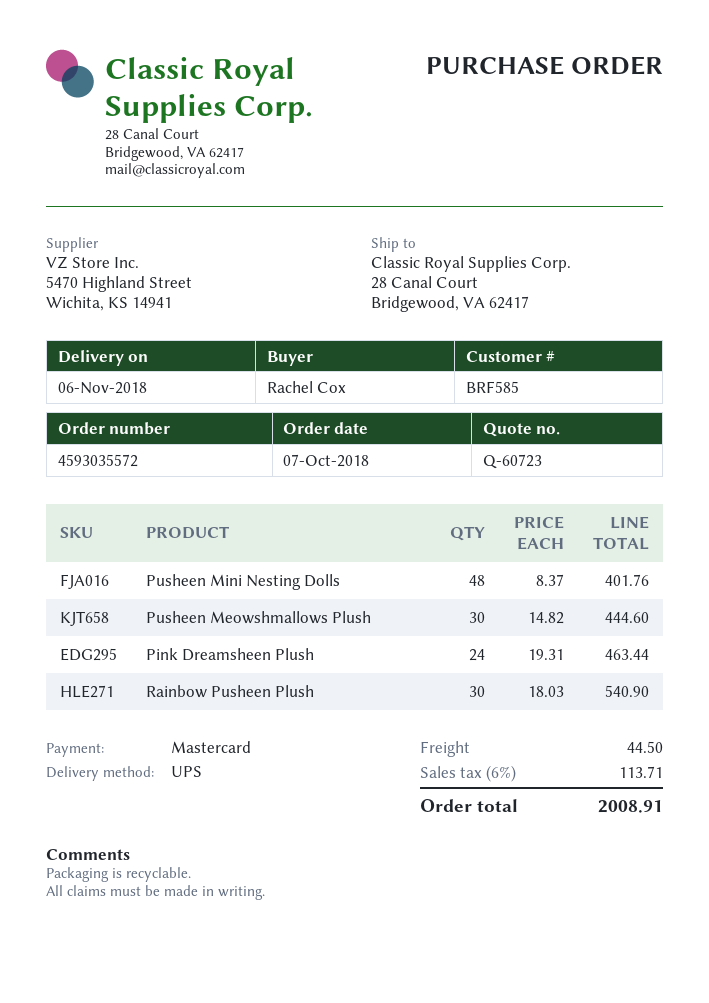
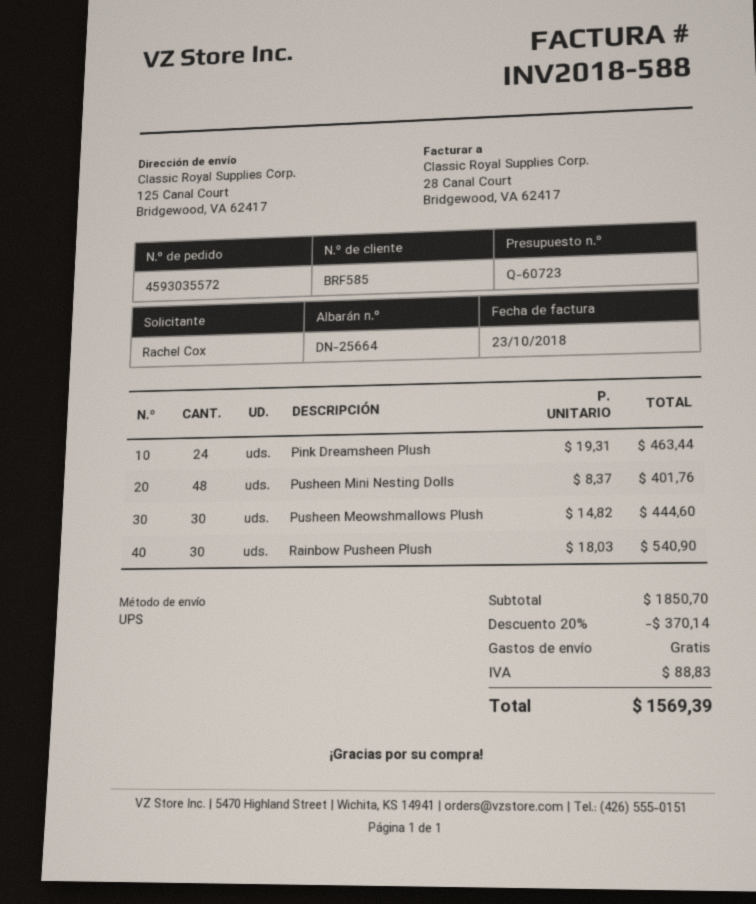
ship to: 28 Canal Court, Bridgewood, VA 62417 -> 125 Canal Court, Bridgewood, VA 62417
discount: none -> 20% = 370.14
shipping: 44.50 -> 0.00
tax: 113.71 -> 88.83
total: 2008.91 -> 1569.39

